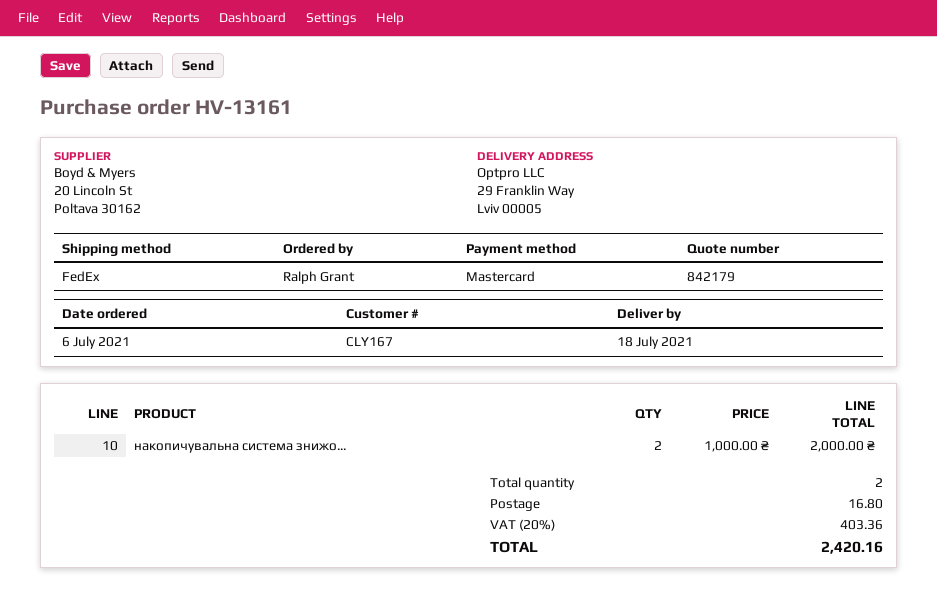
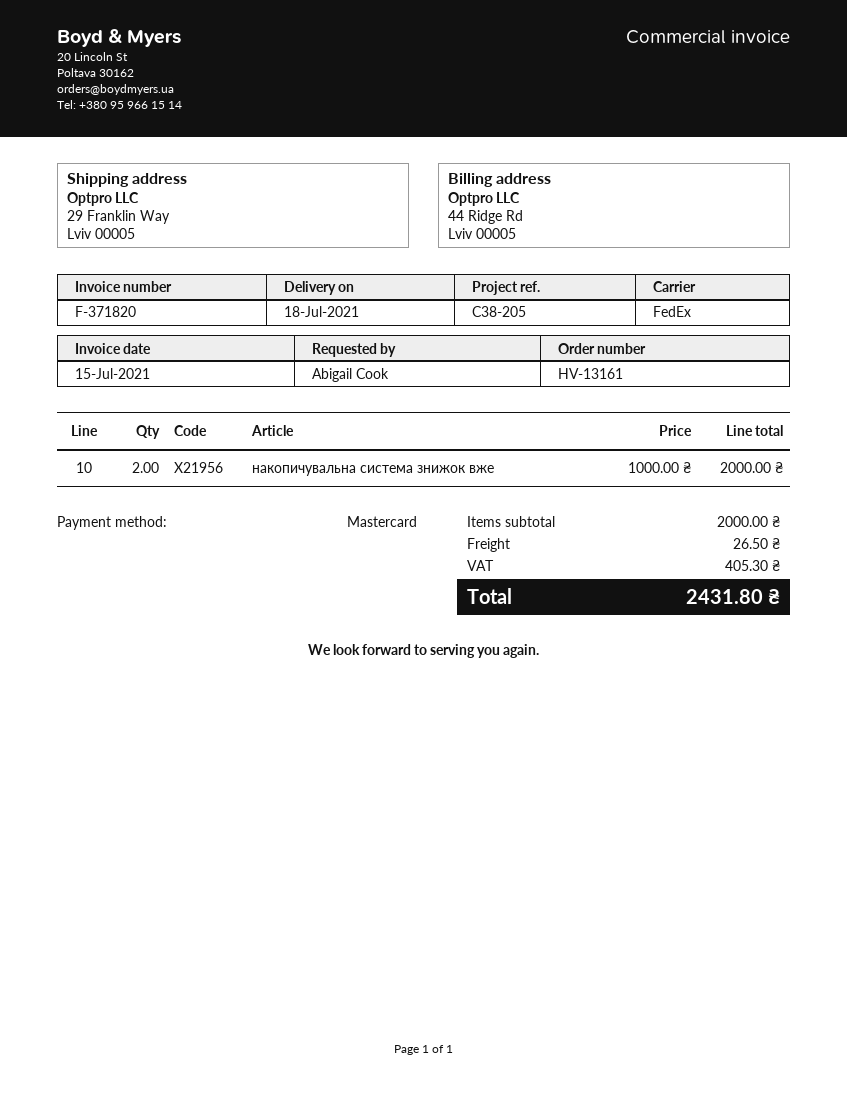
ordered by: Ralph Grant -> Abigail Cook
shipping: 16.80 -> 26.50
tax: 403.36 -> 405.30
total: 2420.16 -> 2431.80

